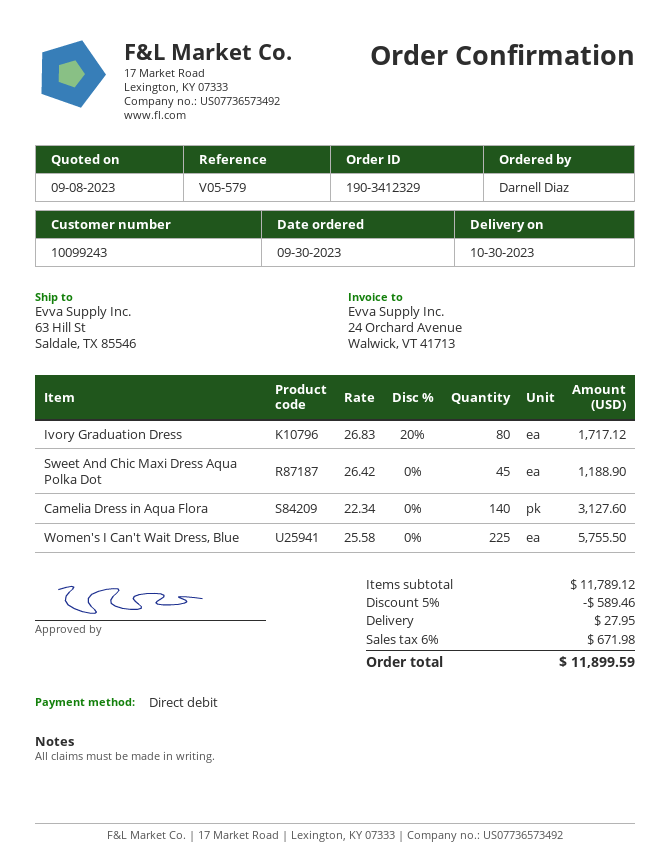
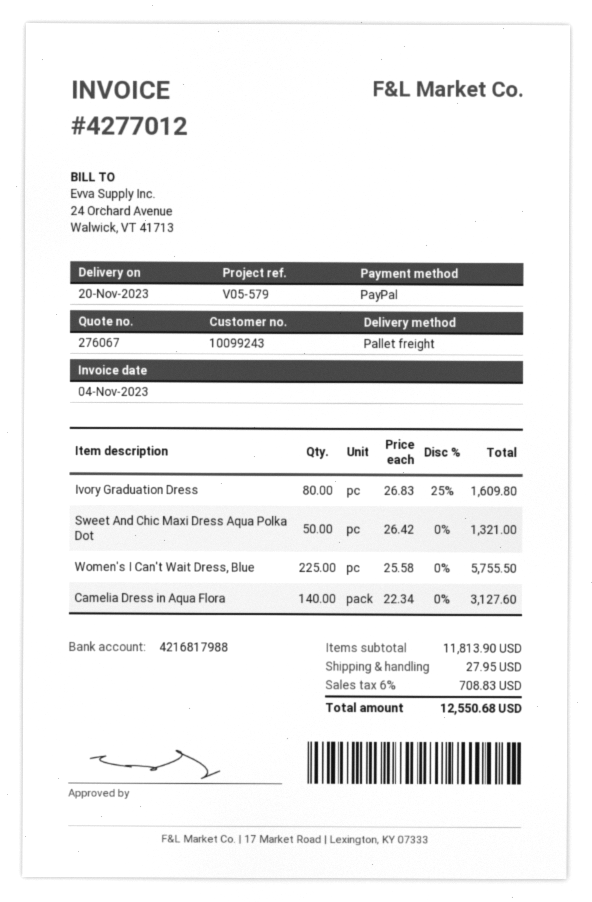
delivery date: 2023-10-30 -> 2023-11-20
payment method: direct debit -> PayPal
Ivory Graduation Dress: 80 x 26.83 - 20% = 1717.12 -> 80 x 26.83 - 25% = 1609.80
Sweet And Chic Maxi Dress Aqua Polka Dot: 45 x 26.42 = 1188.90 -> 50 x 26.42 = 1321.00
subtotal: 11789.12 -> 11813.90
discount: 5% = 589.46 -> none
tax: 6% = 671.98 -> 6% = 708.83
total: 11899.59 -> 12550.68

